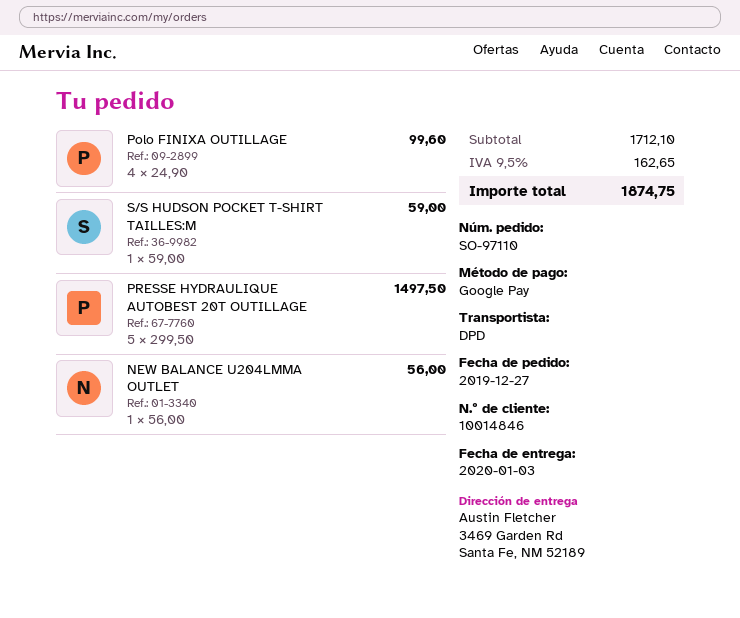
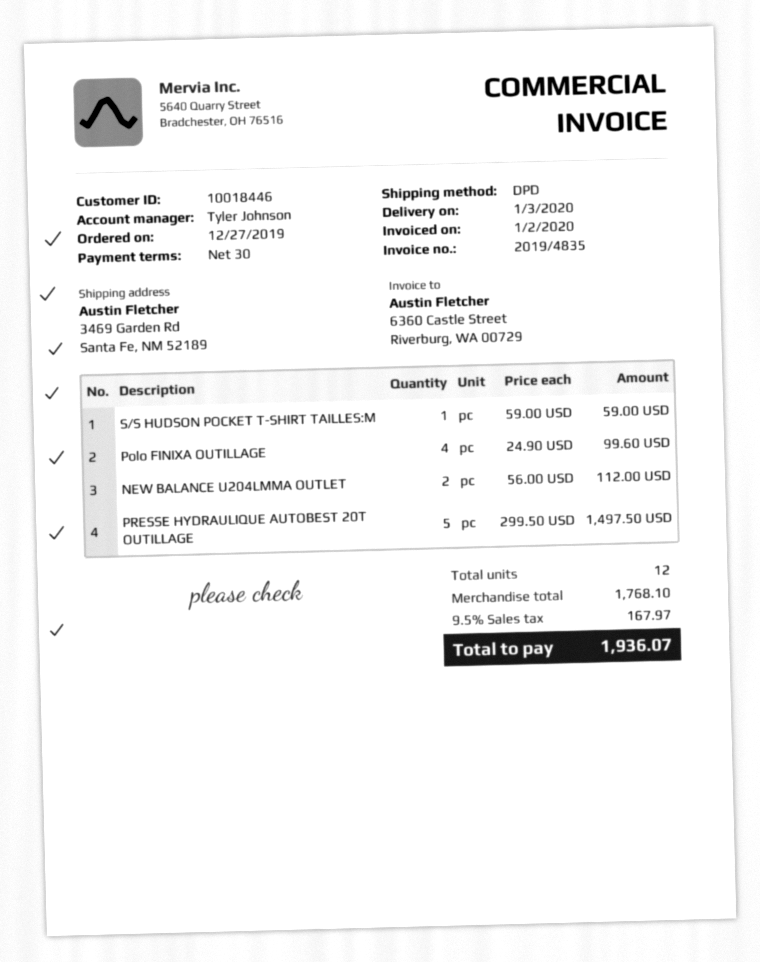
customer number: 10014846 -> 10018446
NEW BALANCE U204LMMA OUTLET: 1 x 56.00 = 56.00 -> 2 x 56.00 = 112.00
subtotal: 1712.10 -> 1768.10
tax: 9.5% = 162.65 -> 9.5% = 167.97
total: 1874.75 -> 1936.07

